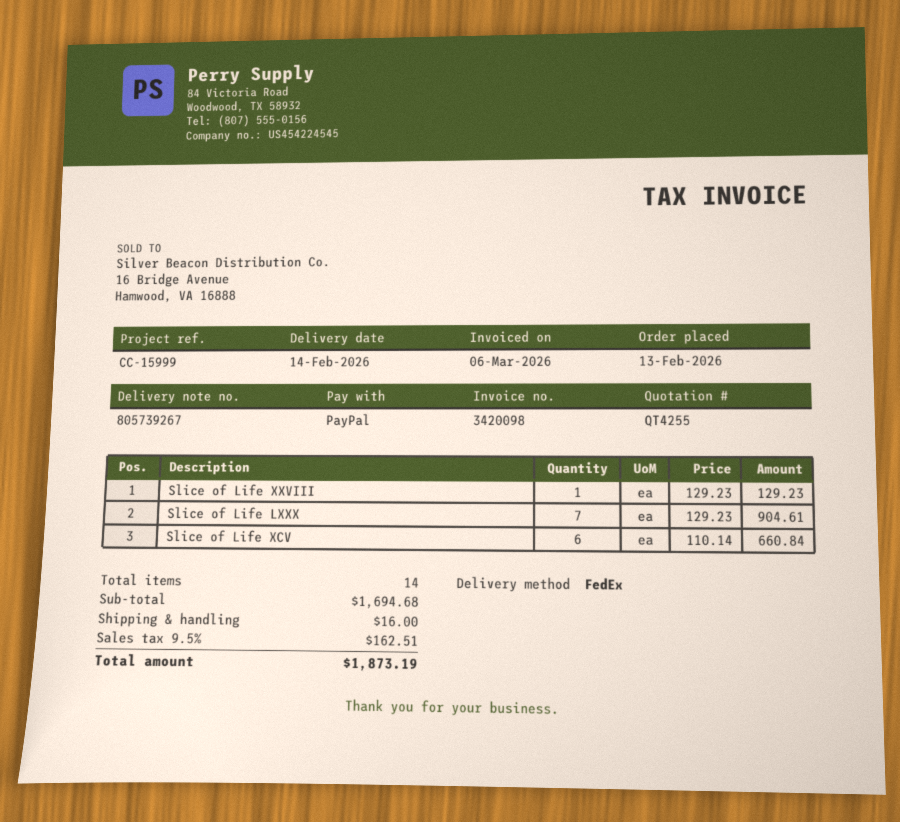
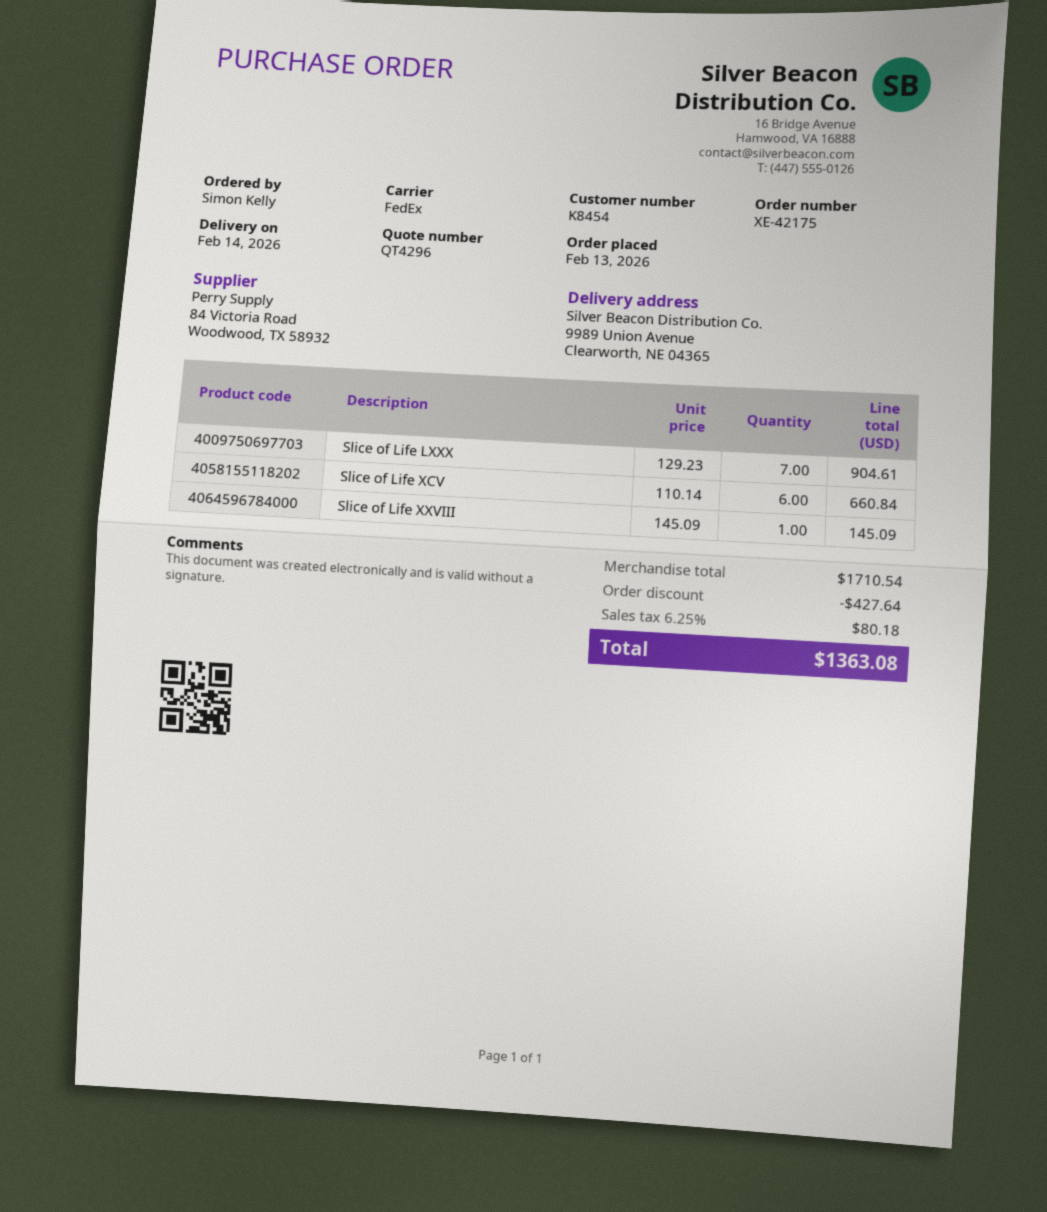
quote number: QT4255 -> QT4296
Slice of Life XXVIII: 1 x 129.23 = 129.23 -> 1 x 145.09 = 145.09
subtotal: 1694.68 -> 1710.54
discount: none -> 427.64
shipping: 16.00 -> none
tax: 9.5% = 162.51 -> 6.25% = 80.18
total: 1873.19 -> 1363.08

